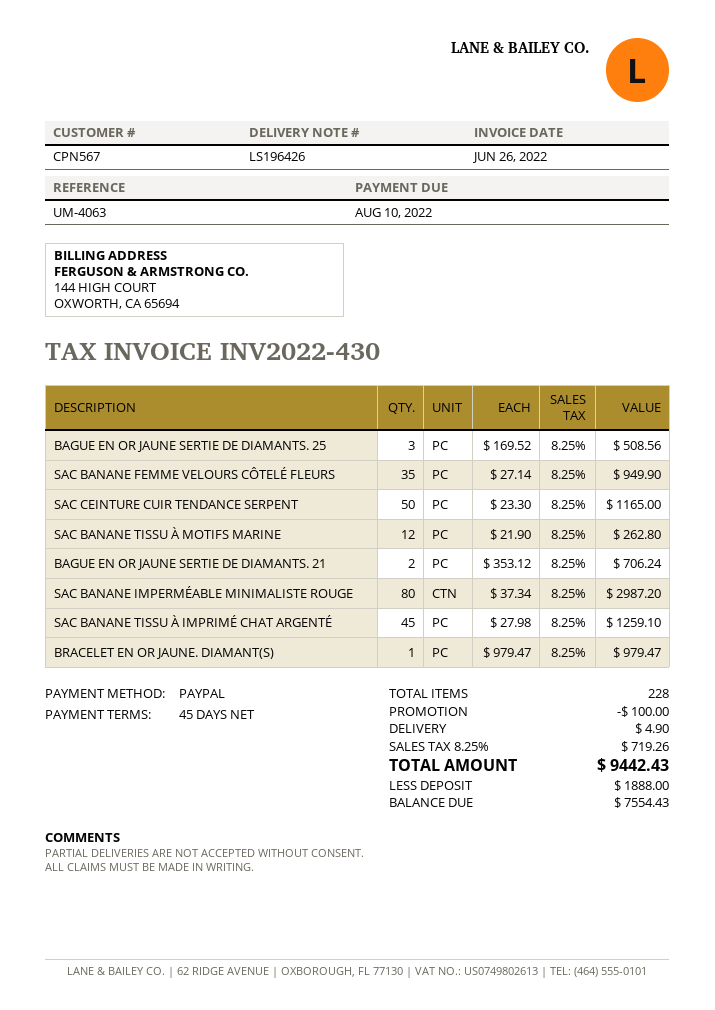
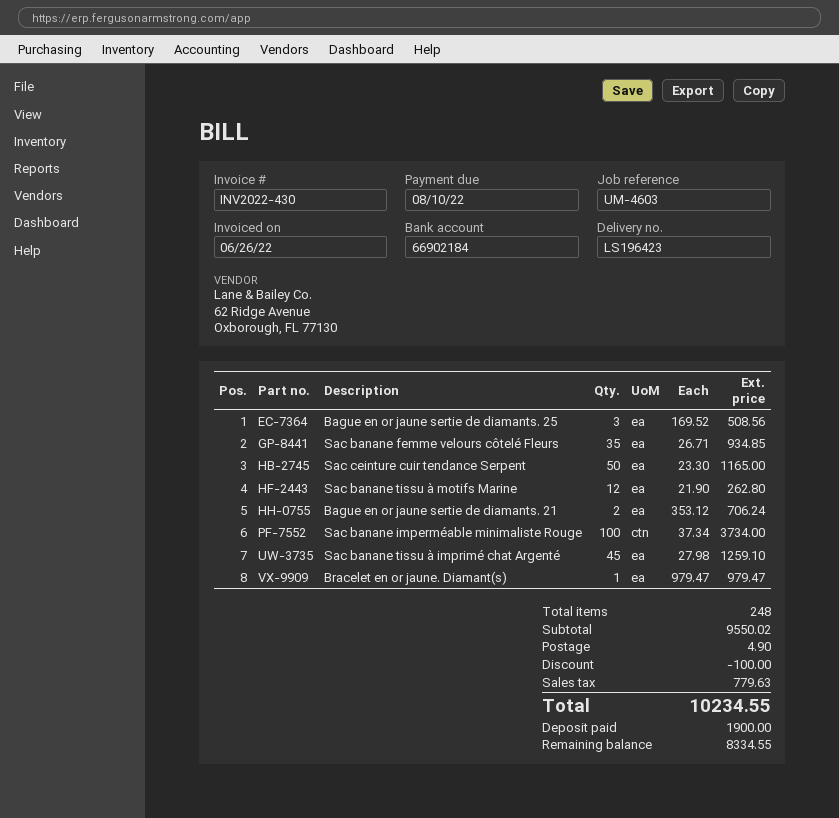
delivery note number: LS196426 -> LS196423
reference: UM-4063 -> UM-4603
SAC BANANE FEMME VELOURS CÔTELÉ FLEURS: 35 x 27.14 = 949.90 -> 35 x 26.71 = 934.85
SAC BANANE IMPERMÉABLE MINIMALISTE ROUGE: 80 x 37.34 = 2987.20 -> 100 x 37.34 = 3734.00
total quantity: 228 -> 248
tax: 719.26 -> 779.63
total: 9442.43 -> 10234.55
deposit: 1888.00 -> 1900.00
balance: 7554.43 -> 8334.55

